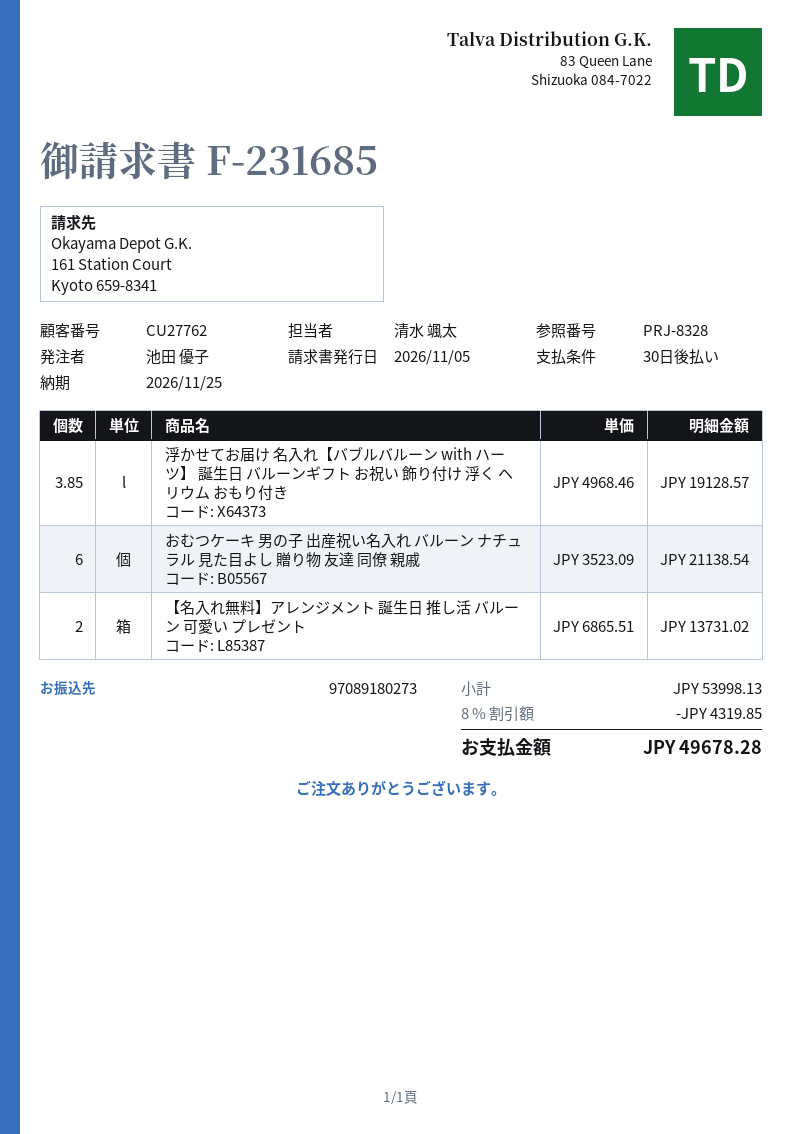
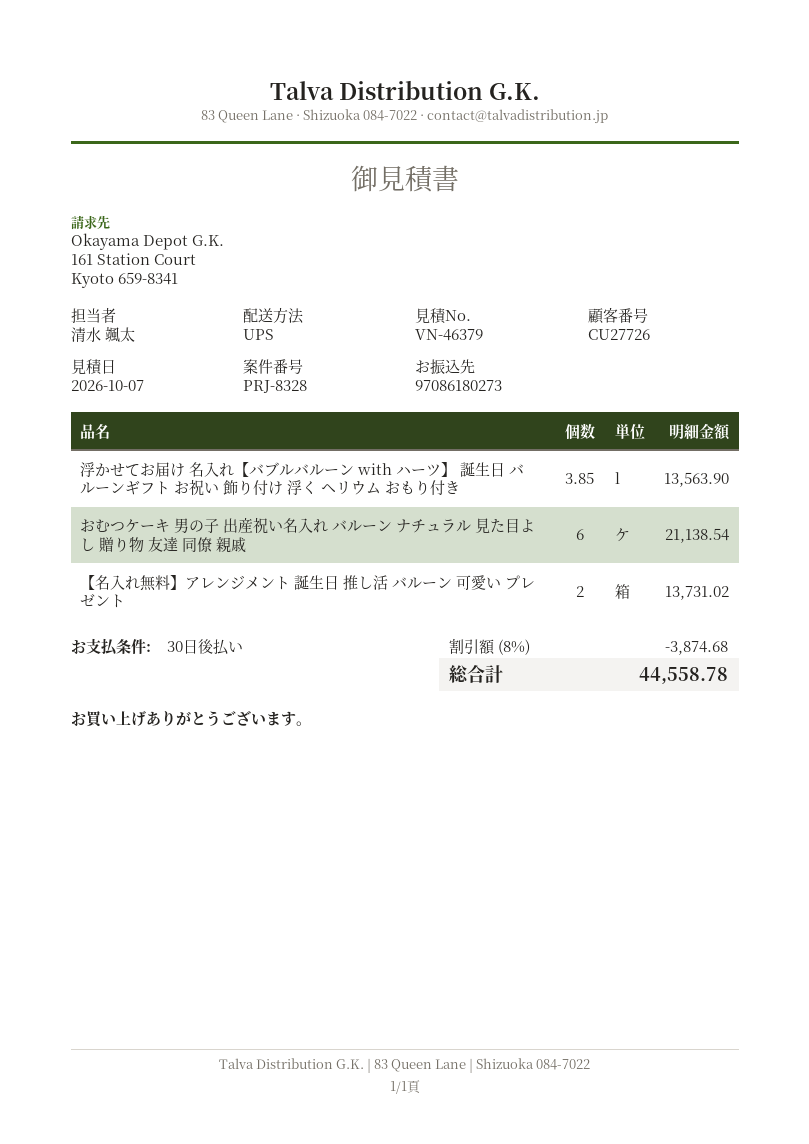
customer number: CU27762 -> CU27726
bank account: 97089180273 -> 97086180273
浮かせてお届け 名入れ【バブルバルーン with ハーツ】 誕生日 バルーンギフト お祝い 飾り付け 浮く ヘリウム おもり付き: 3.85 for 19128.57 -> 3.85 for 13563.90
discount: 8% = 4319.85 -> 8% = 3874.68
total: 49678.28 -> 44558.78

